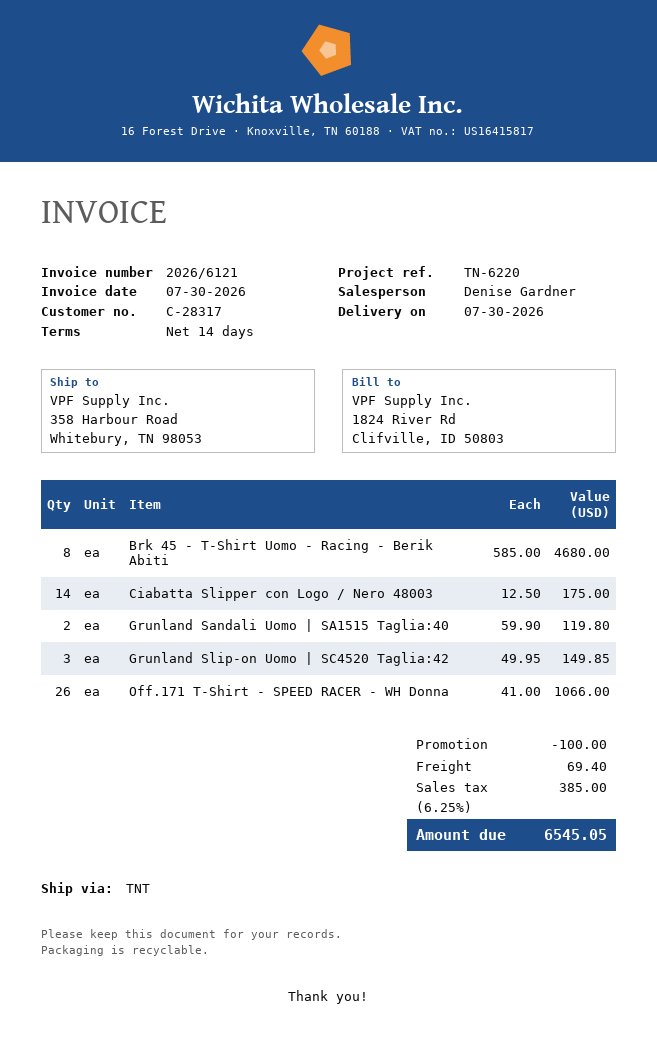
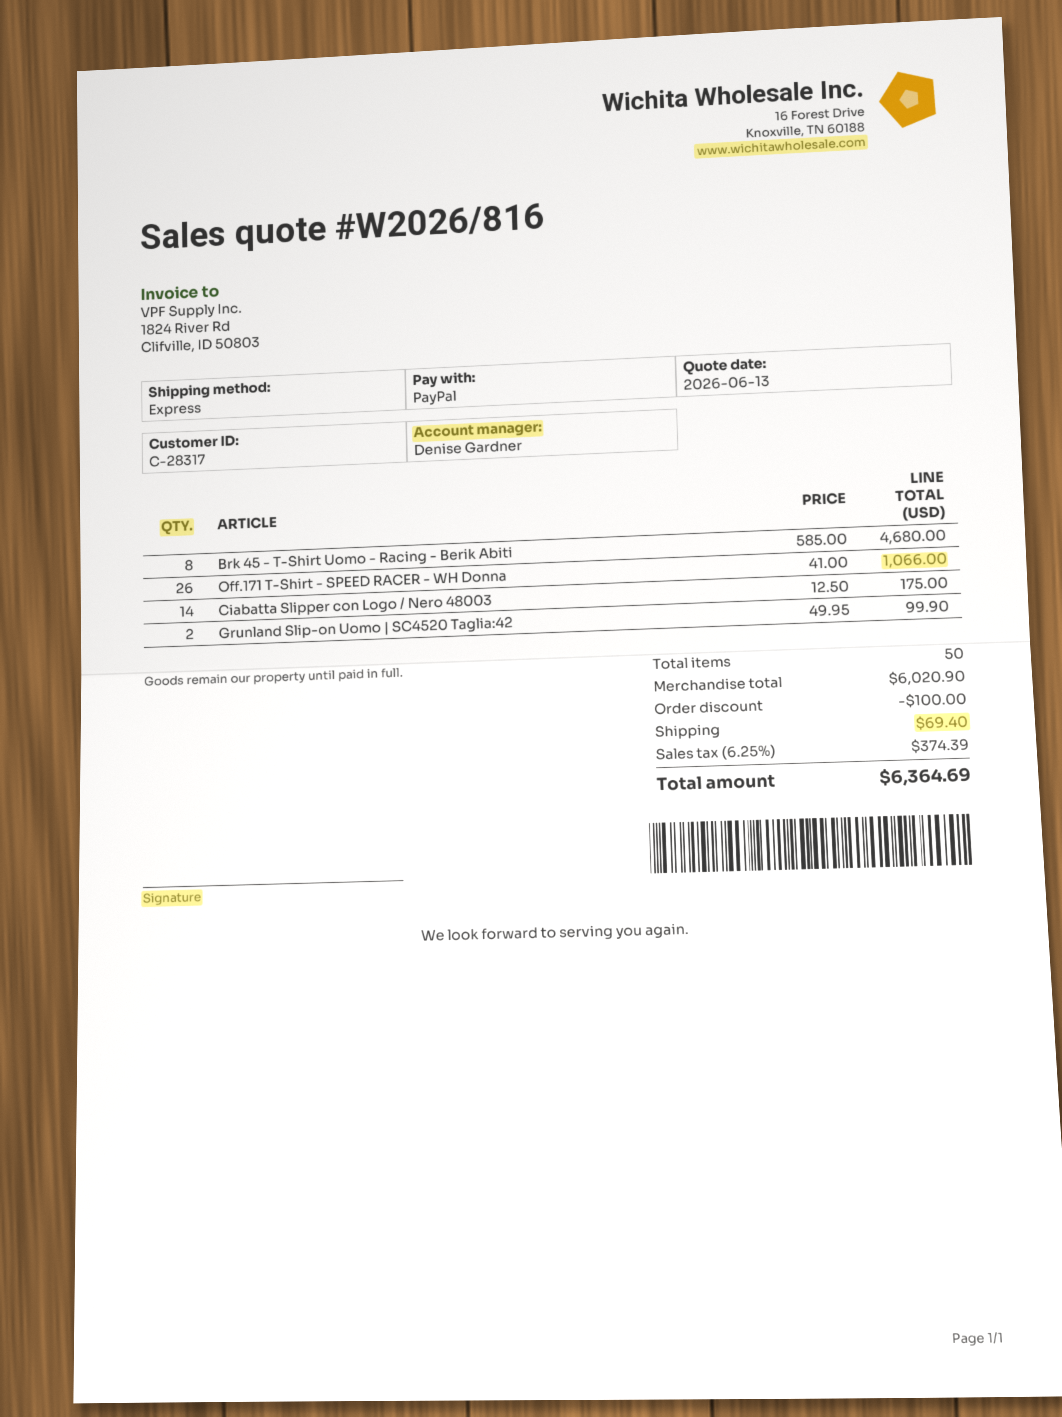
shipping method: TNT -> express
Grunland Sandali Uomo | SA1515 Taglia:40: 2 x 59.90 = 119.80 -> none
Grunland Slip-on Uomo | SC4520 Taglia:42: 3 x 49.95 = 149.85 -> 2 x 49.95 = 99.90
tax: 6.25% = 385.00 -> 6.25% = 374.39
total: 6545.05 -> 6364.69

